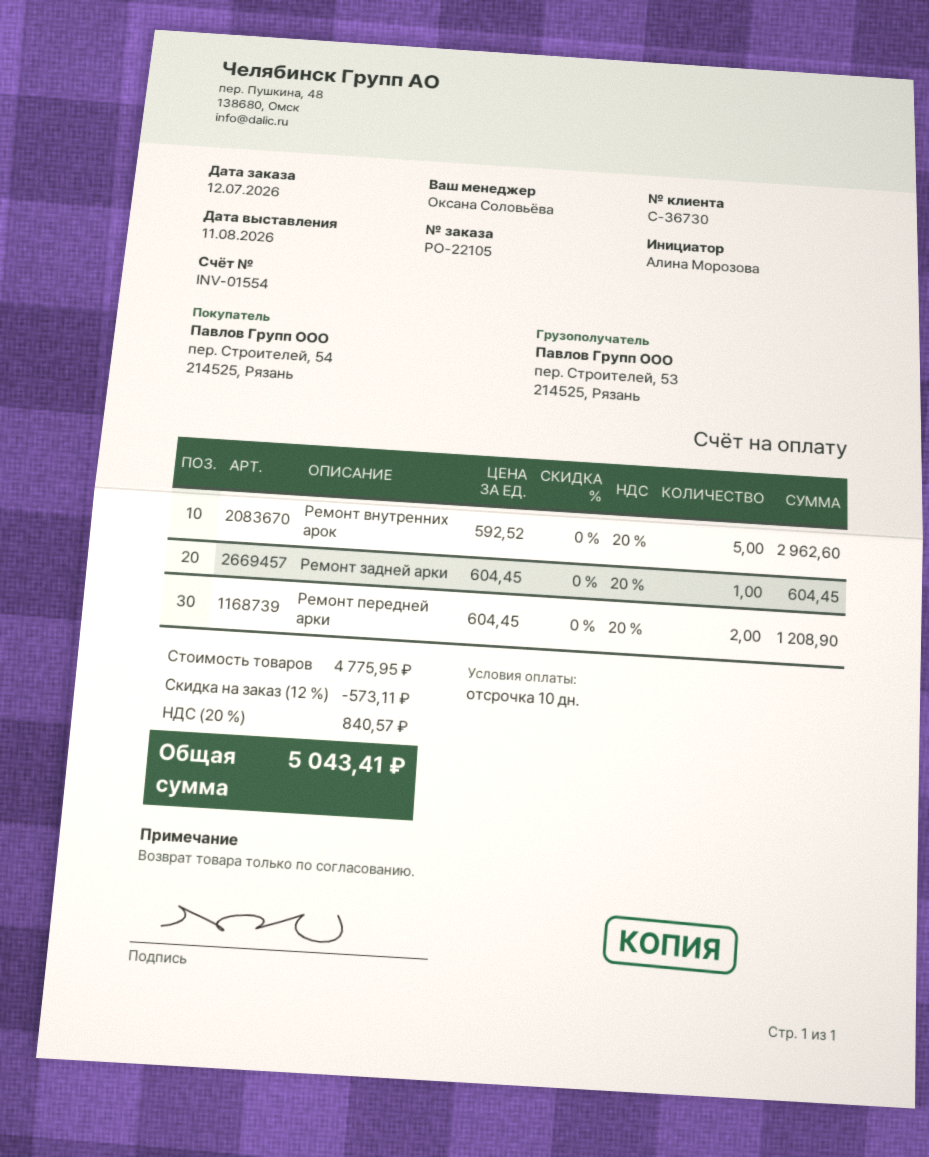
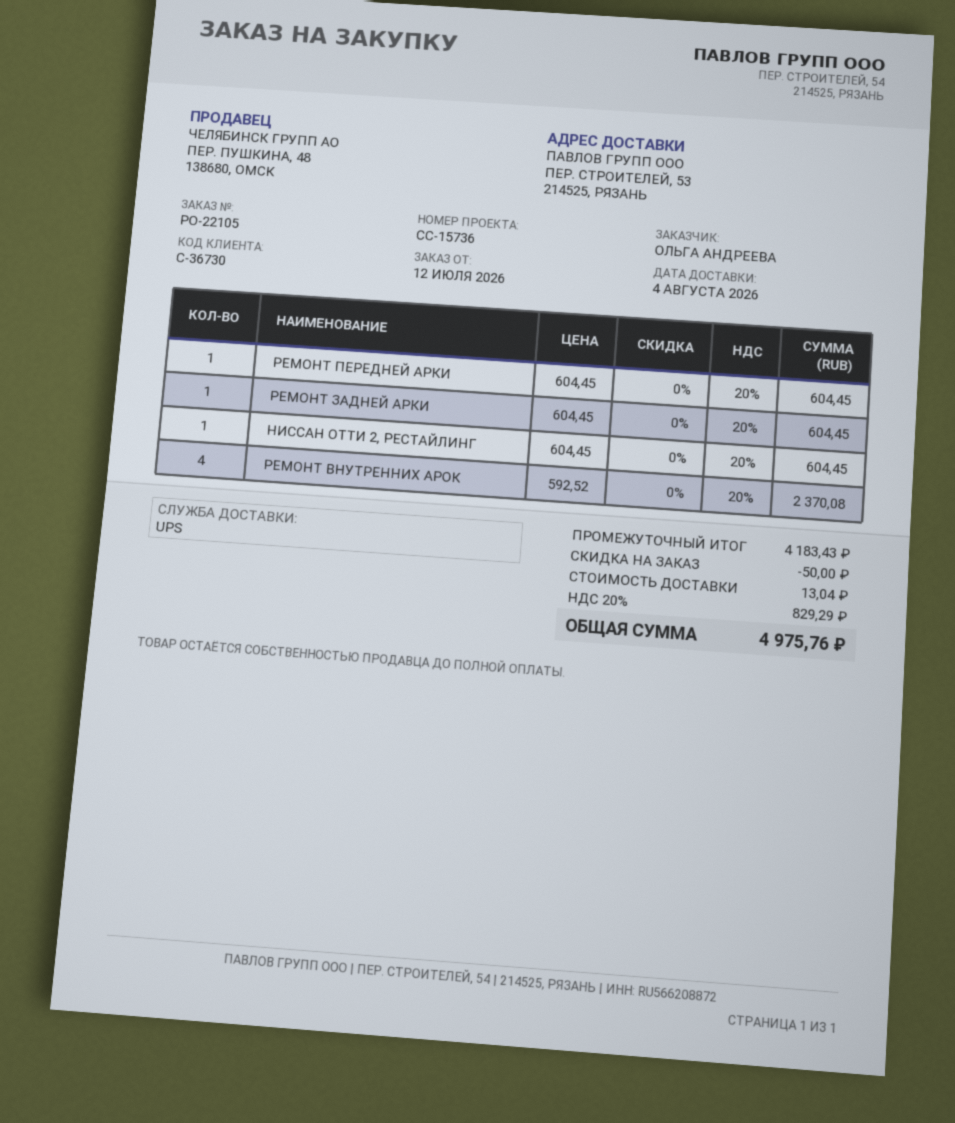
ordered by: Алина Морозова -> ОЛЬГА АНДРЕЕВА
Ремонт внутренних арок: 5 x 592.52 = 2962.60 -> 4 x 592.52 = 2370.08
Ремонт передней арки: 2 x 604.45 = 1208.90 -> 1 x 604.45 = 604.45
НИССАН ОТТИ 2, РЕСТАЙЛИНГ: none -> 1 x 604.45 = 604.45
subtotal: 4775.95 -> 4183.43
discount: 573.11 -> 50.00
shipping: none -> 13.04
tax: 20% = 840.57 -> 20% = 829.29
total: 5043.41 -> 4975.76

